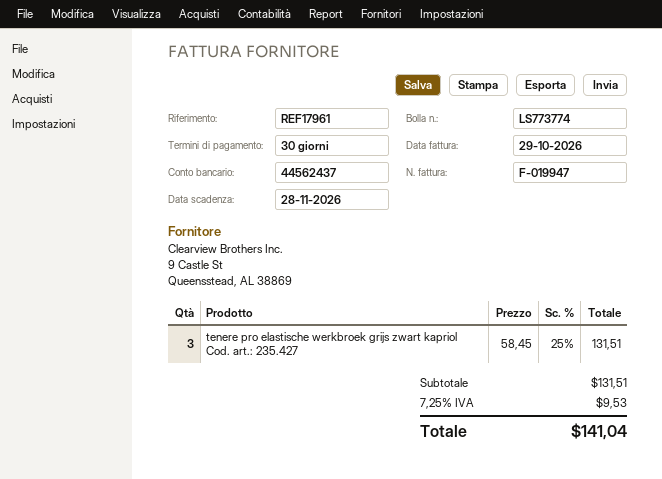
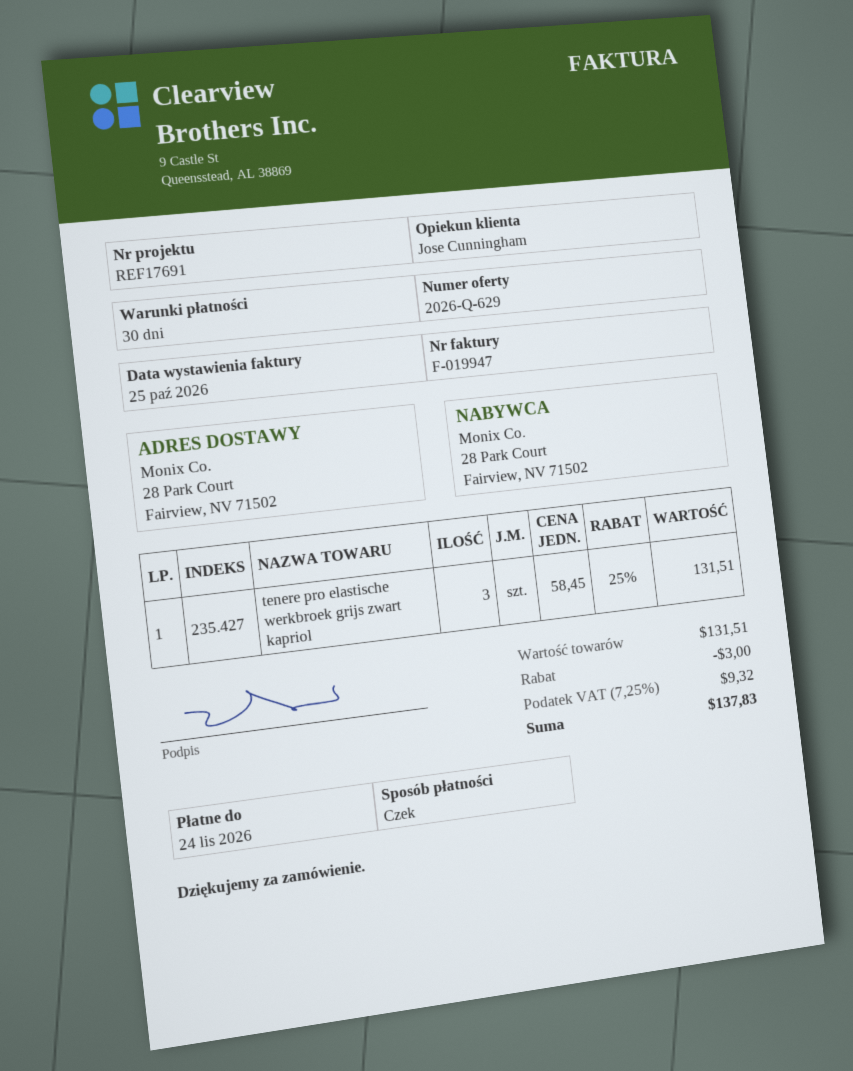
invoice date: 2026-10-29 -> 2026-10-25
due date: 2026-11-28 -> 2026-11-24
reference: REF17961 -> REF17691
discount: none -> 3.00
tax: 7.25% = 9.53 -> 7.25% = 9.32
total: 141.04 -> 137.83

